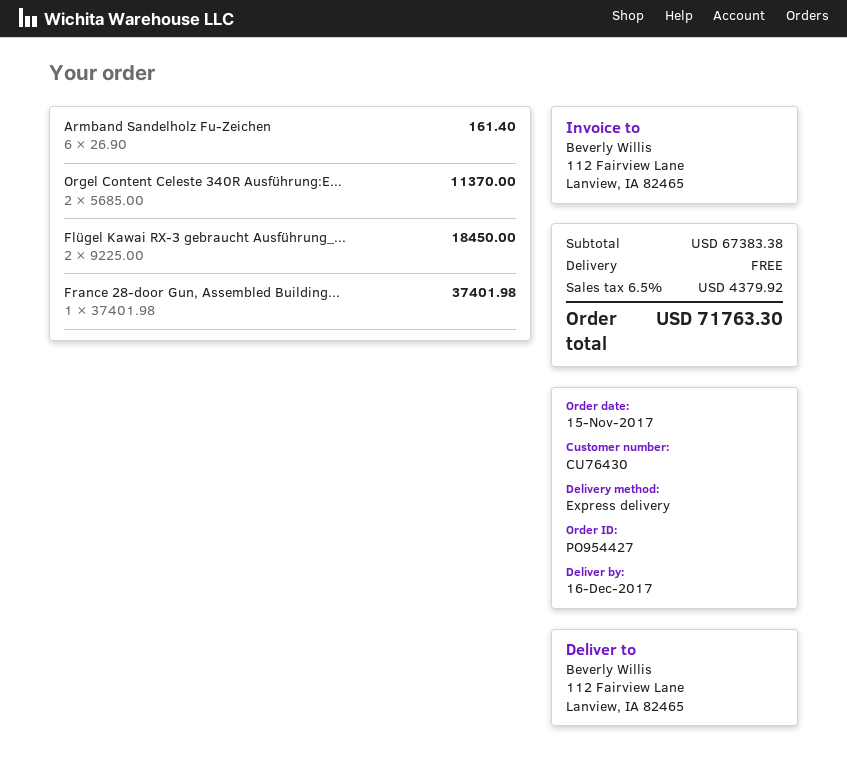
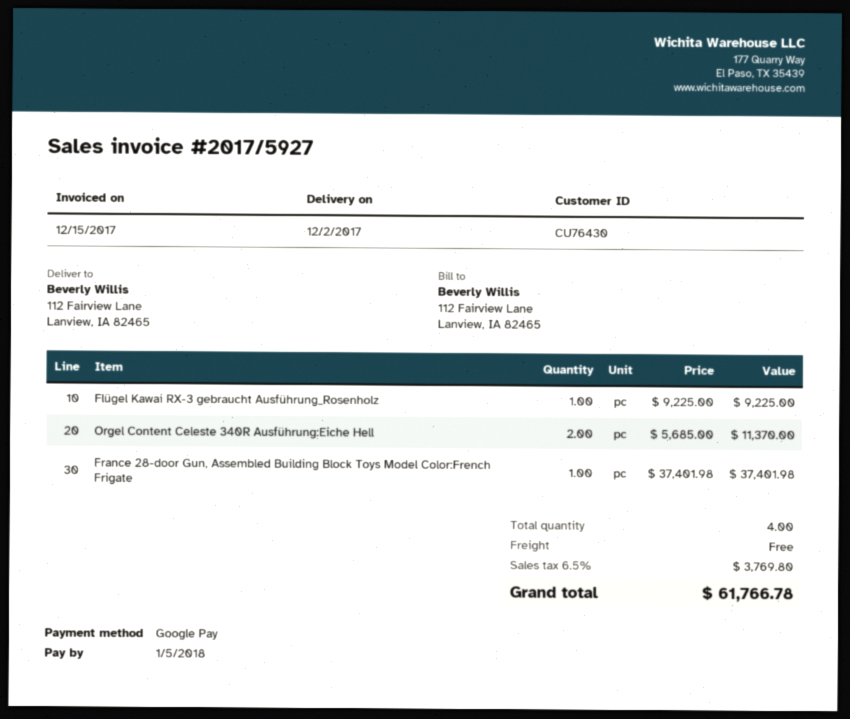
delivery date: 2017-12-16 -> 2017-12-02
Armband Sandelholz Fu-Zeichen: 6 x 26.90 = 161.40 -> none
Flügel Kawai RX-3 gebraucht Ausführung_...: 2 x 9225.00 = 18450.00 -> 1 x 9225.00 = 9225.00
tax: 6.5% = 4379.92 -> 6.5% = 3769.80
total: 71763.30 -> 61766.78

